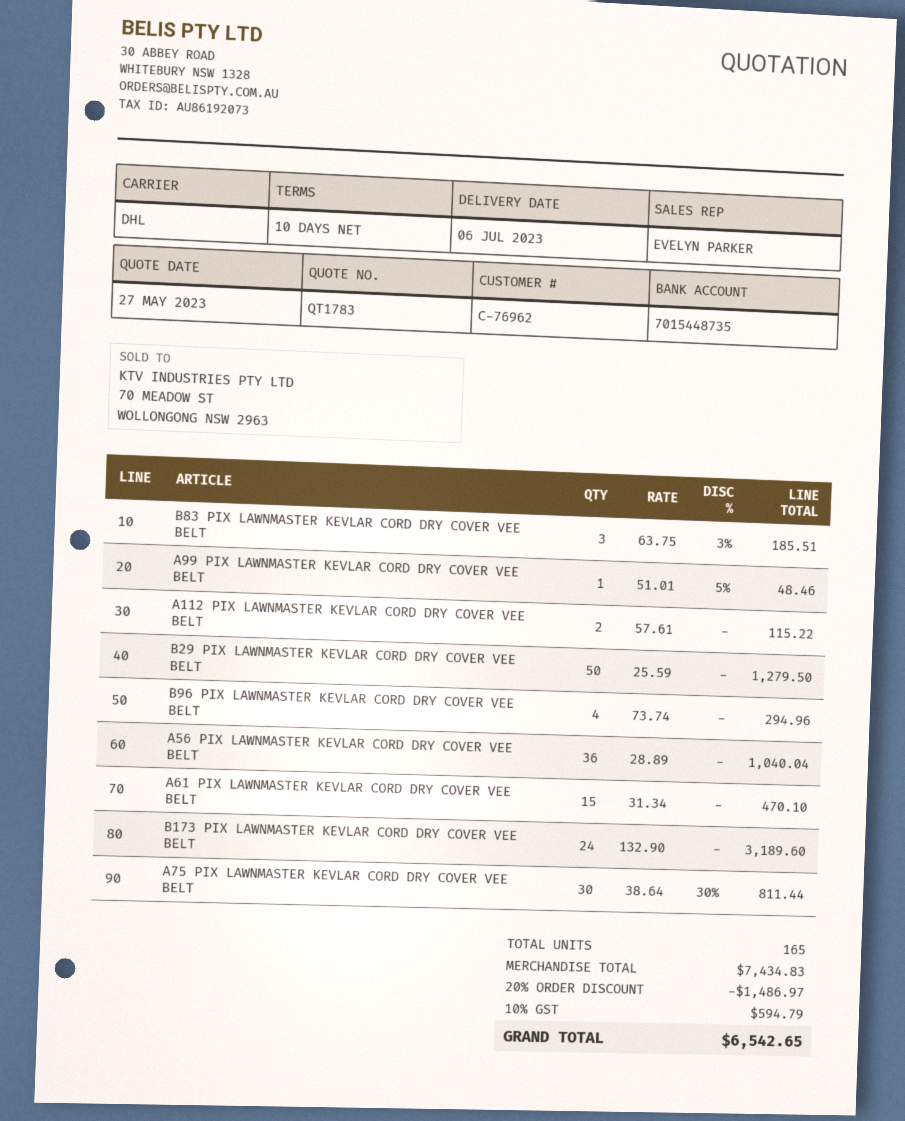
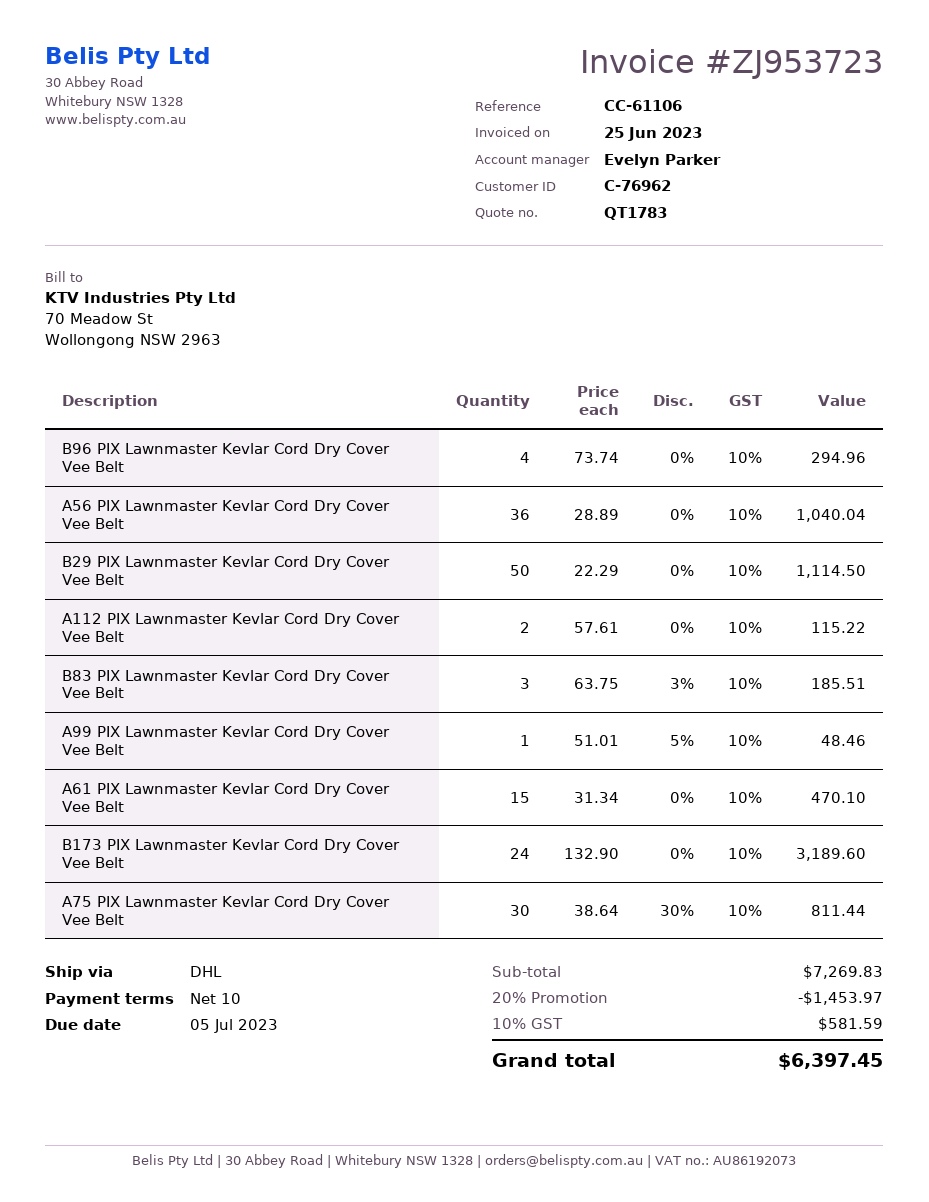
B29 PIX LAWNMASTER KEVLAR CORD DRY COVER VEE BELT: 50 x 25.59 = 1279.50 -> 50 x 22.29 = 1114.50
subtotal: 7434.83 -> 7269.83
discount: 20% = 1486.97 -> 20% = 1453.97
tax: 10% = 594.79 -> 10% = 581.59
total: 6542.65 -> 6397.45

